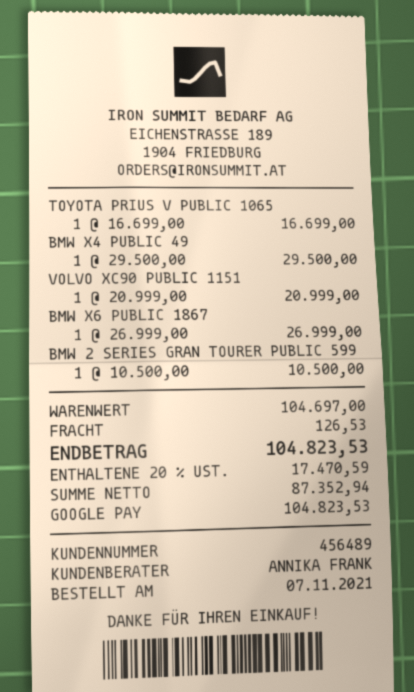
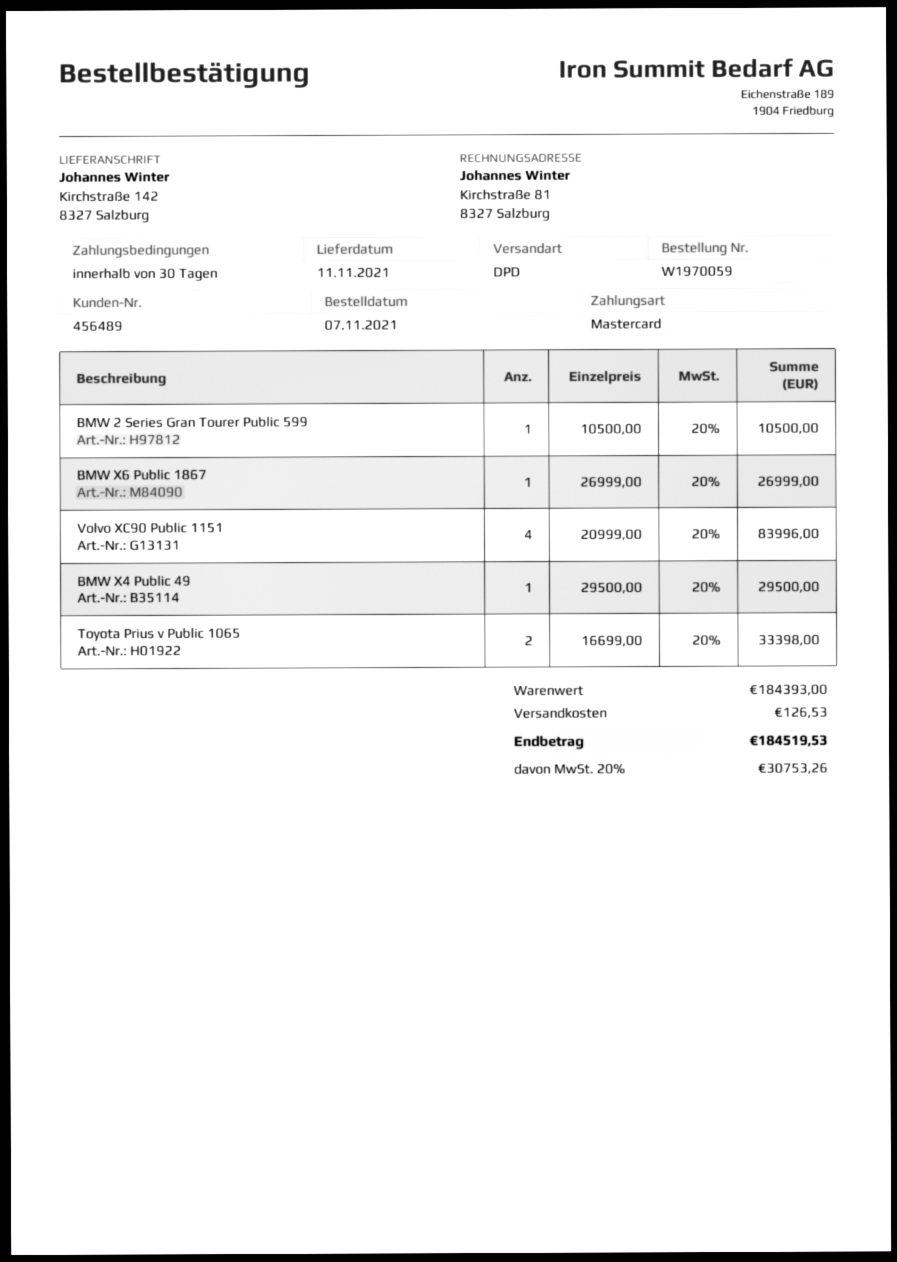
payment method: Google Pay -> Mastercard
TOYOTA PRIUS V PUBLIC 1065: 1 x 16699.00 = 16699.00 -> 2 x 16699.00 = 33398.00
VOLVO XC90 PUBLIC 1151: 1 x 20999.00 = 20999.00 -> 4 x 20999.00 = 83996.00
subtotal: 104697.00 -> 184393.00
tax: 20% = 17470.59 -> 20% = 30753.26
total: 104823.53 -> 184519.53

